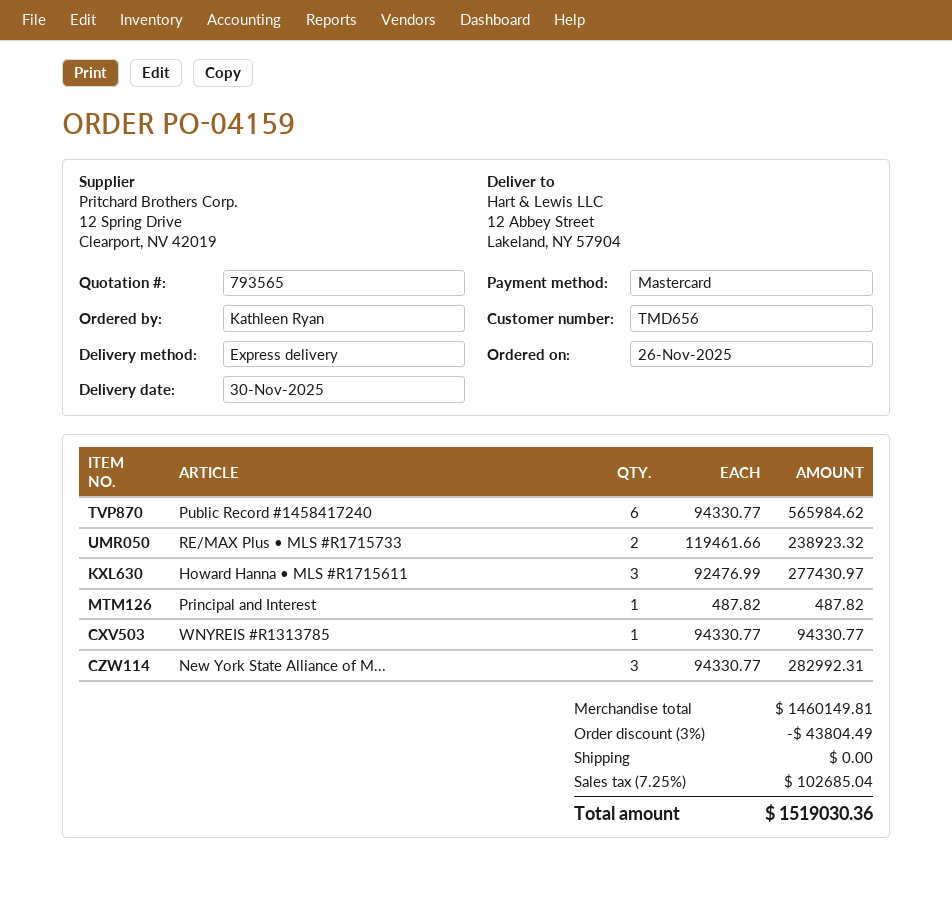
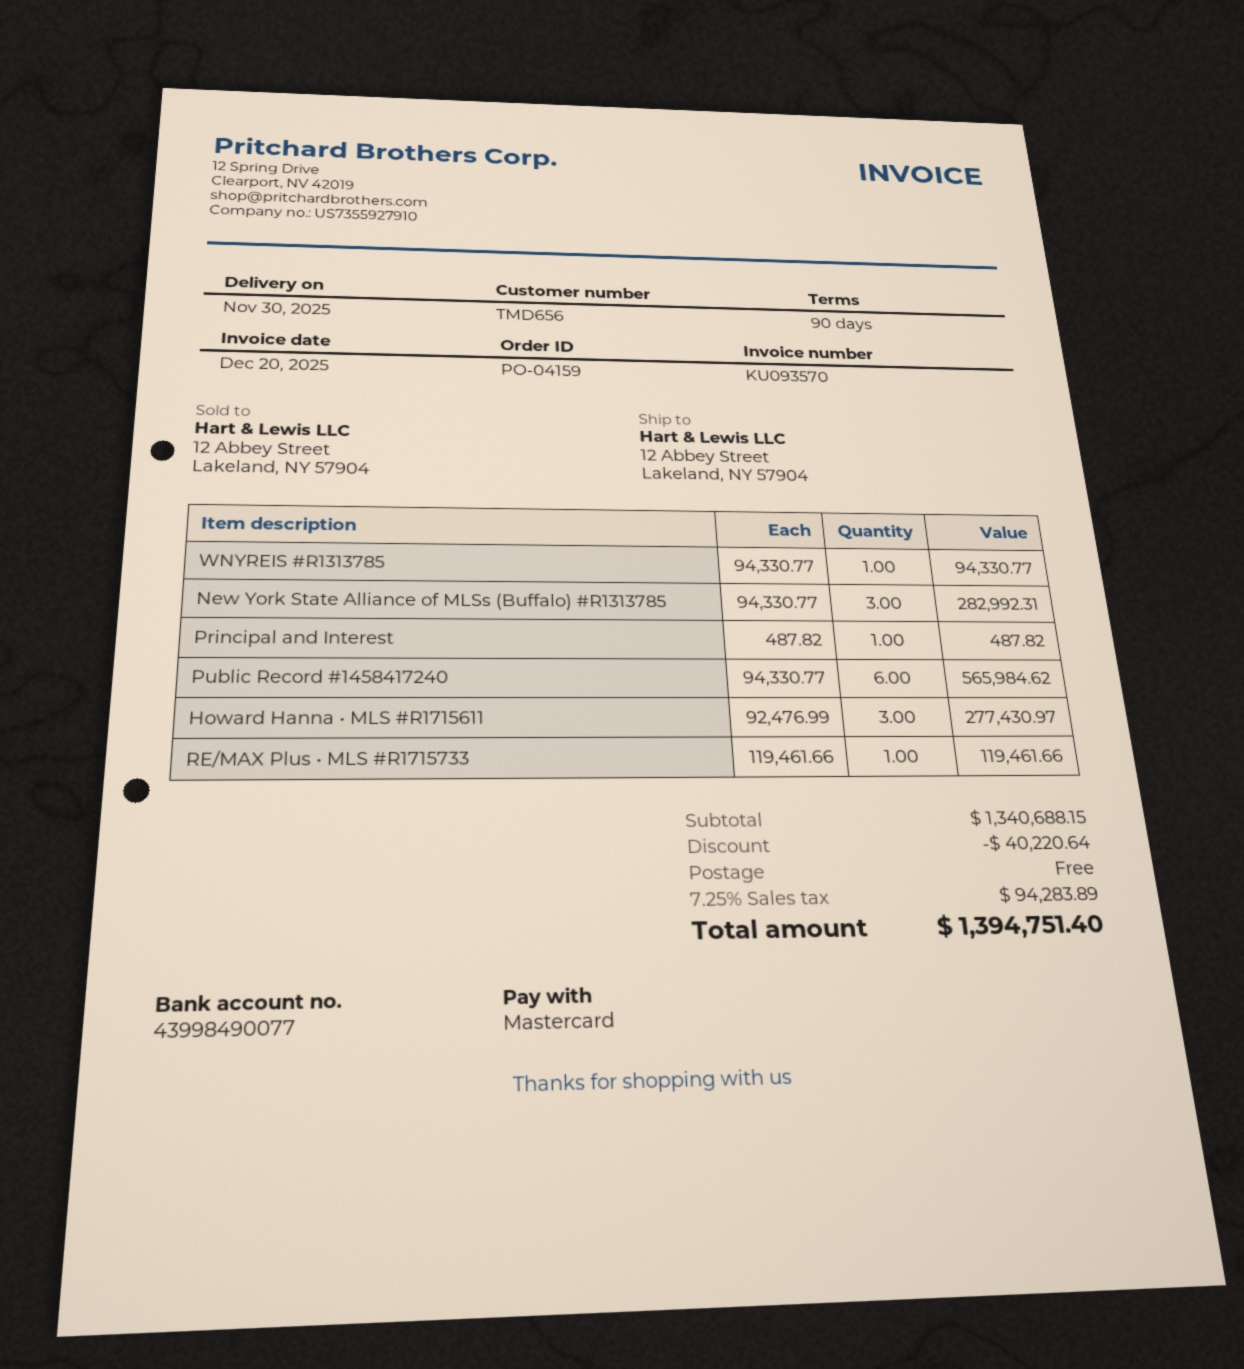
RE/MAX Plus • MLS #R1715733: 2 x 119461.66 = 238923.32 -> 1 x 119461.66 = 119461.66
subtotal: 1460149.81 -> 1340688.15
discount: 43804.49 -> 40220.64
tax: 7.25% = 102685.04 -> 7.25% = 94283.89
total: 1519030.36 -> 1394751.40

